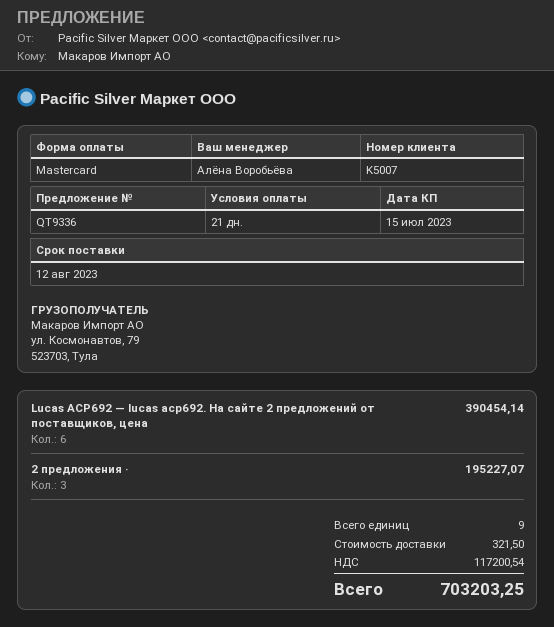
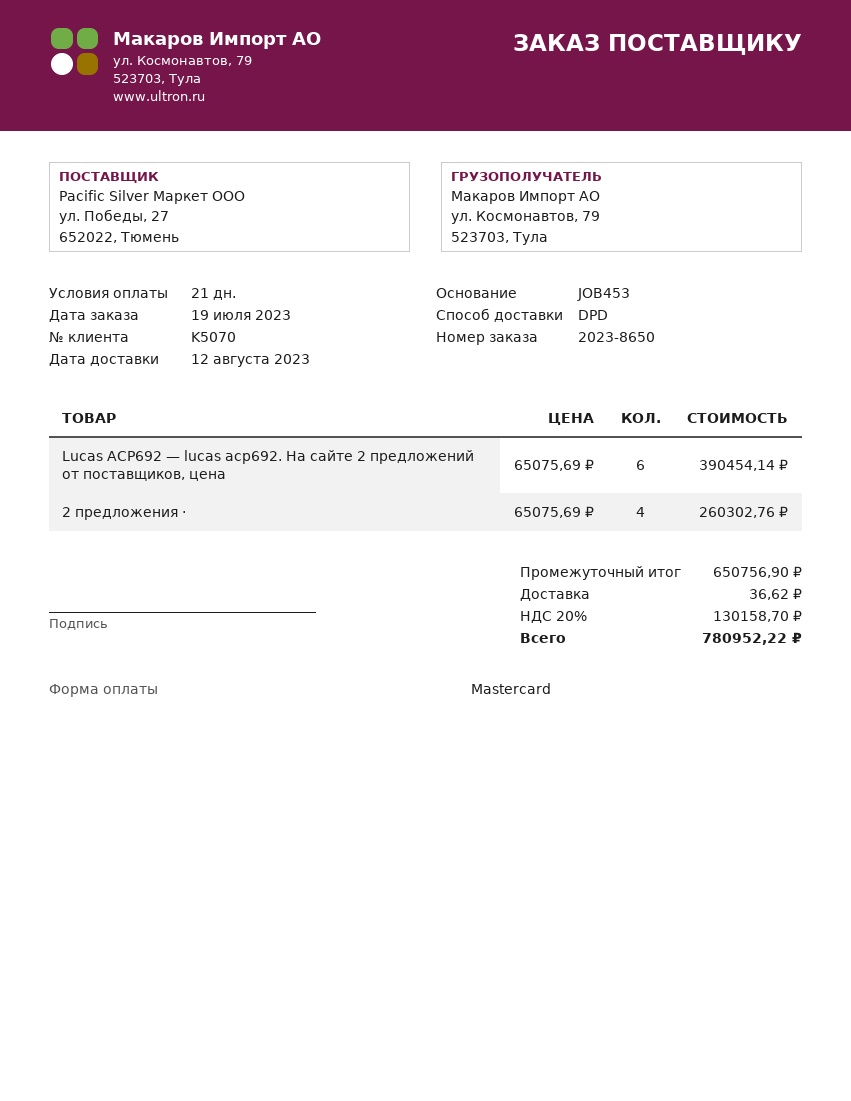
customer number: K5007 -> K5070
2 предложения ·: 3 for 195227.07 -> 4 for 260302.76
shipping: 321.50 -> 36.62
tax: 117200.54 -> 130158.70
total: 703203.25 -> 780952.22

